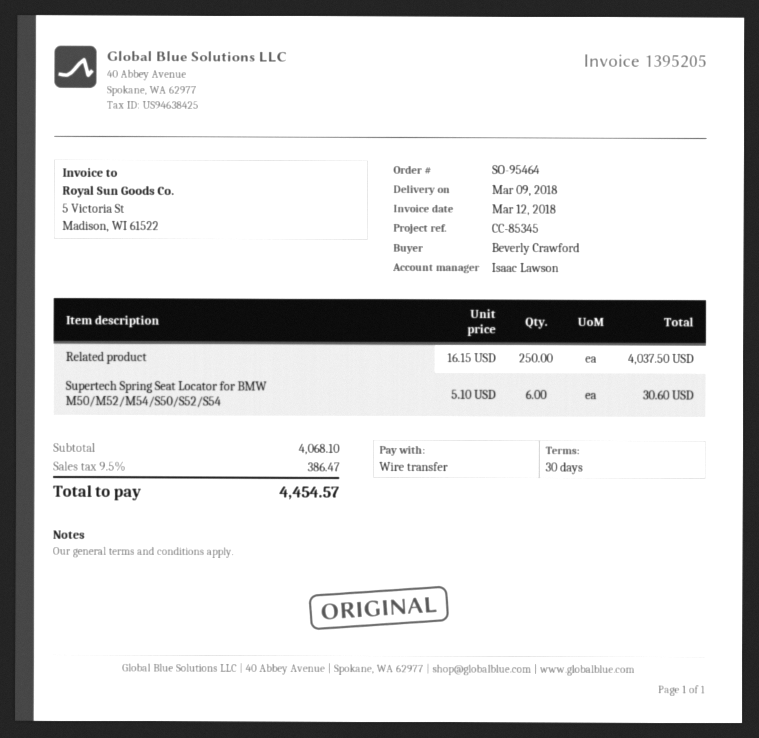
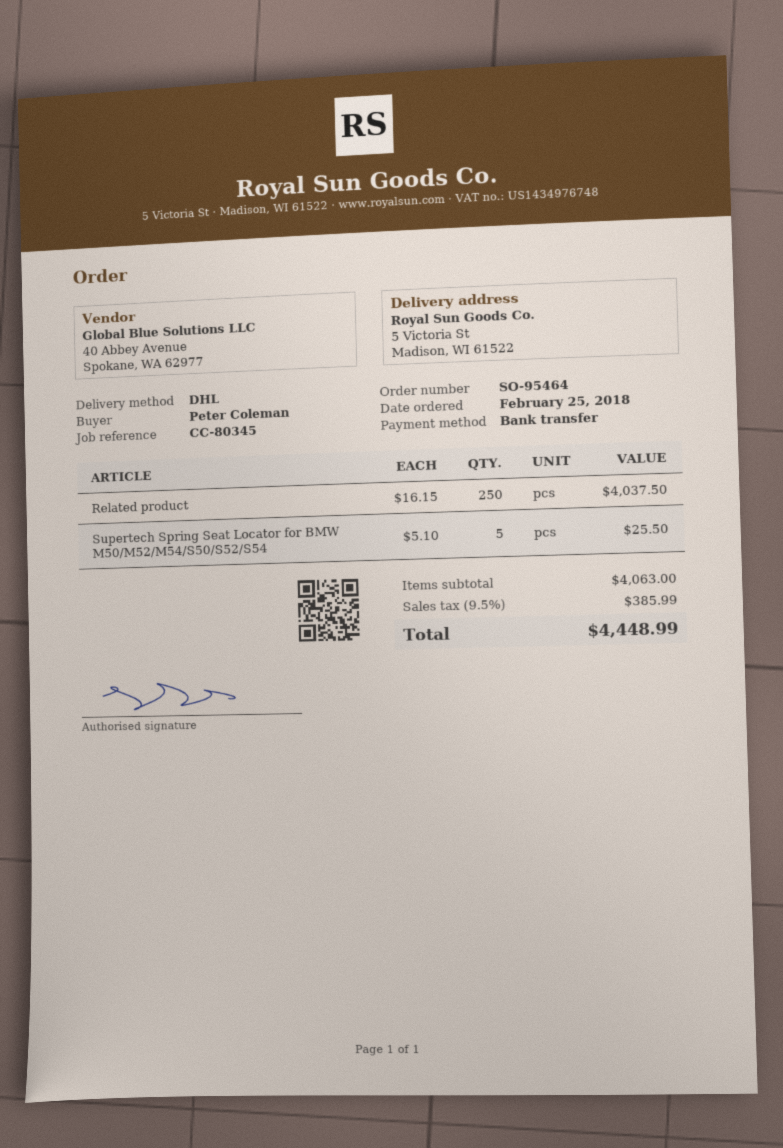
reference: CC-85345 -> CC-80345
ordered by: Beverly Crawford -> Peter Coleman
Supertech Spring Seat Locator for BMW M50/M52/M54/S50/S52/S54: 6 x 5.10 = 30.60 -> 5 x 5.10 = 25.50
subtotal: 4068.10 -> 4063.00
tax: 9.5% = 386.47 -> 9.5% = 385.99
total: 4454.57 -> 4448.99

